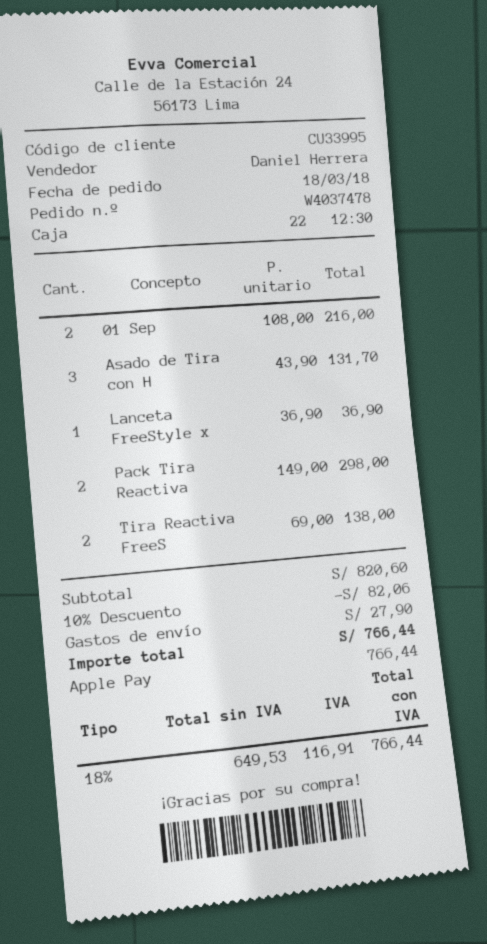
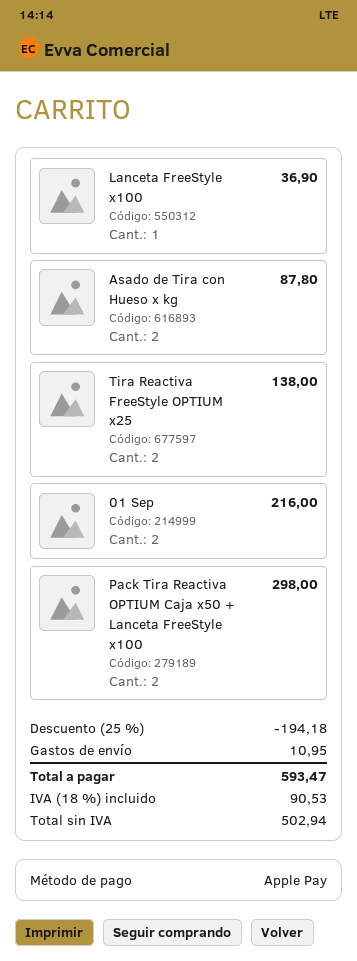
Asado de Tira con H: 3 for 131.70 -> 2 for 87.80
discount: 10% = 82.06 -> 25% = 194.18
shipping: 27.90 -> 10.95
net: 649.53 -> 502.94
tax: 18% = 116.91 -> 18% = 90.53
total: 766.44 -> 593.47

